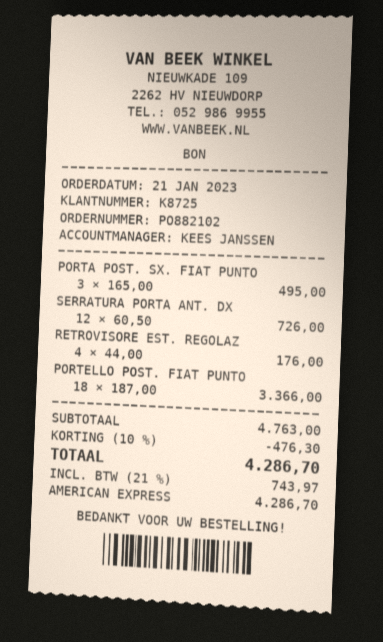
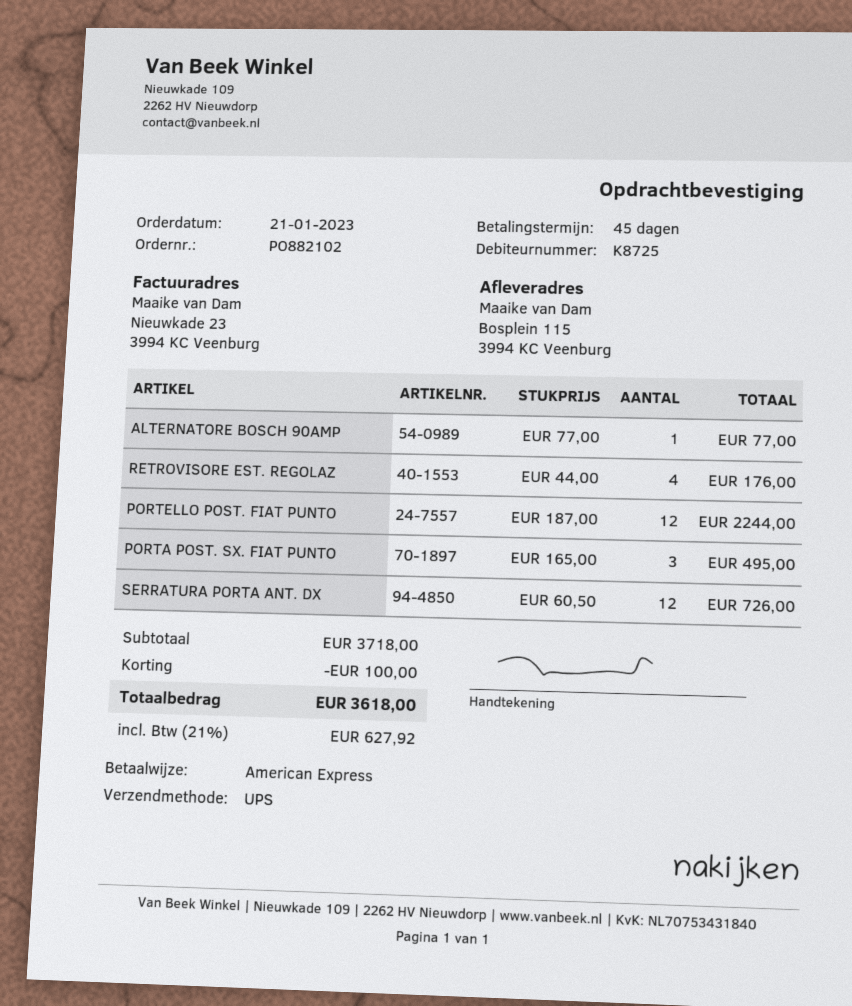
PORTELLO POST. FIAT PUNTO: 18 x 187.00 = 3366.00 -> 12 x 187.00 = 2244.00
ALTERNATORE BOSCH 90AMP: none -> 1 x 77.00 = 77.00
subtotal: 4763.00 -> 3718.00
discount: 476.30 -> 100.00
tax: 21% = 743.97 -> 21% = 627.92
total: 4286.70 -> 3618.00

